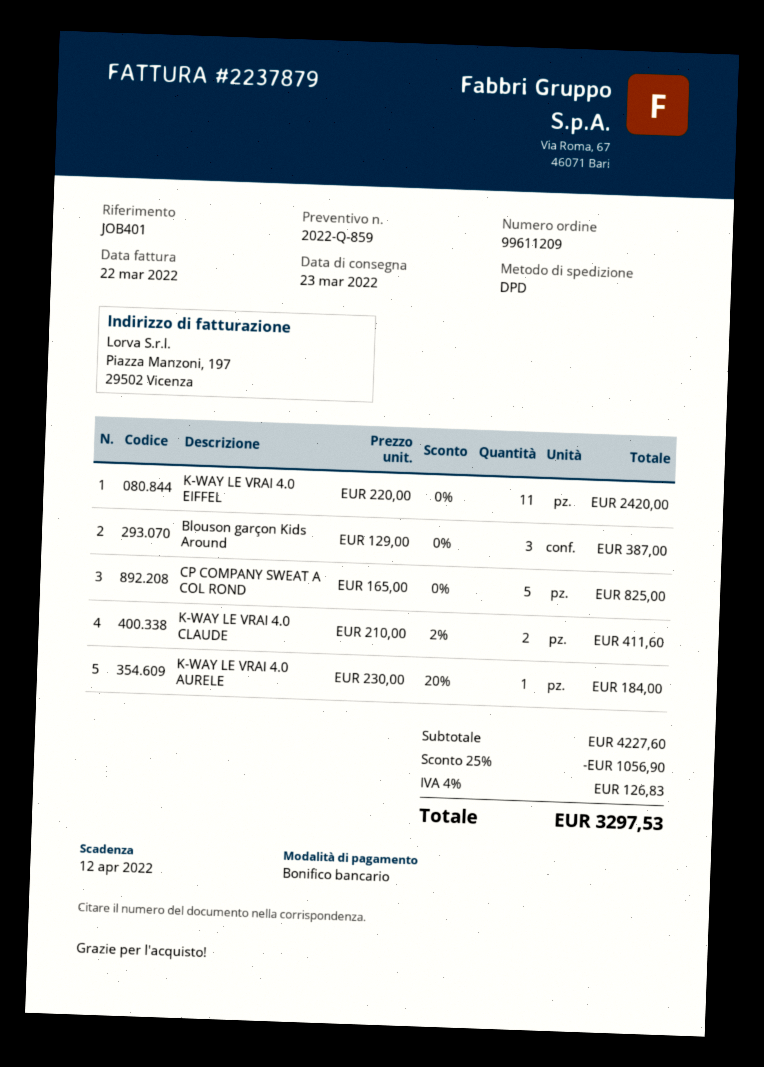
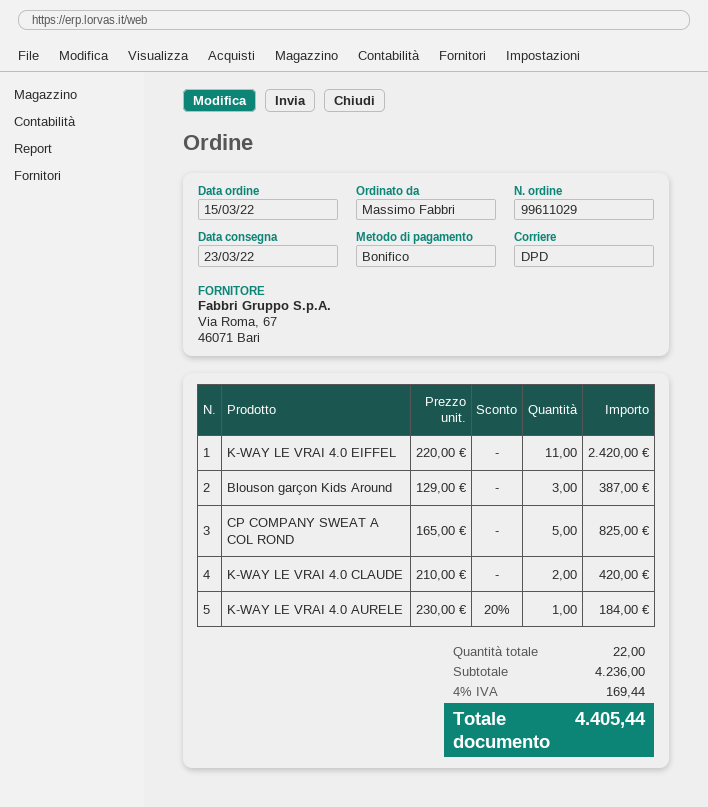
order number: 99611209 -> 99611029
K-WAY LE VRAI 4.0 CLAUDE: 2 x 210.00 - 2% = 411.60 -> 2 x 210.00 = 420.00
subtotal: 4227.60 -> 4236.00
discount: 25% = 1056.90 -> none
tax: 4% = 126.83 -> 4% = 169.44
total: 3297.53 -> 4405.44

